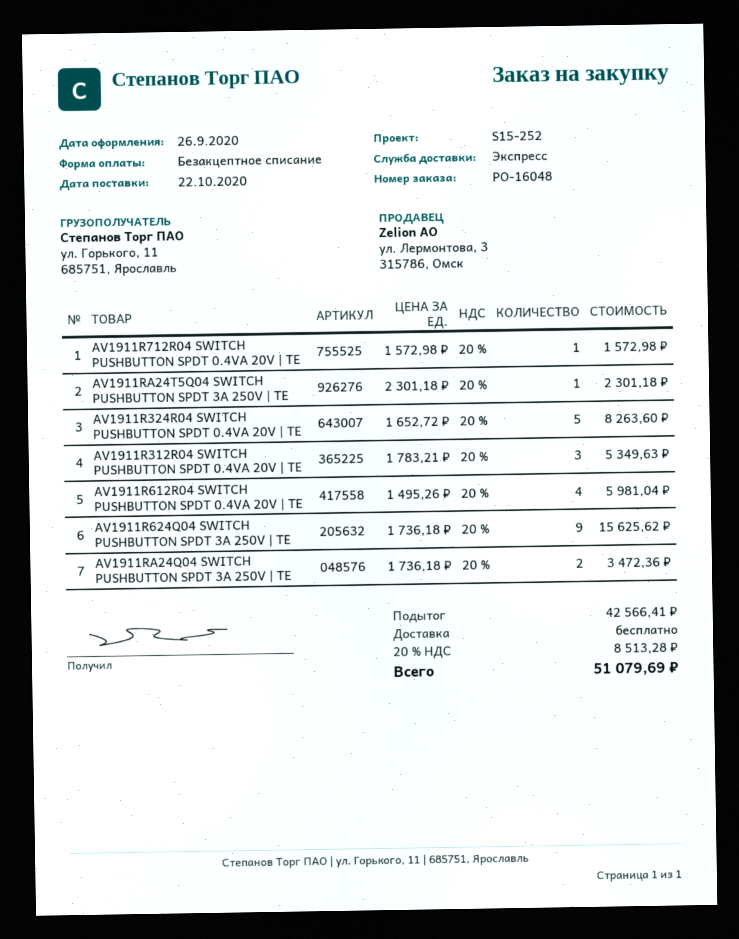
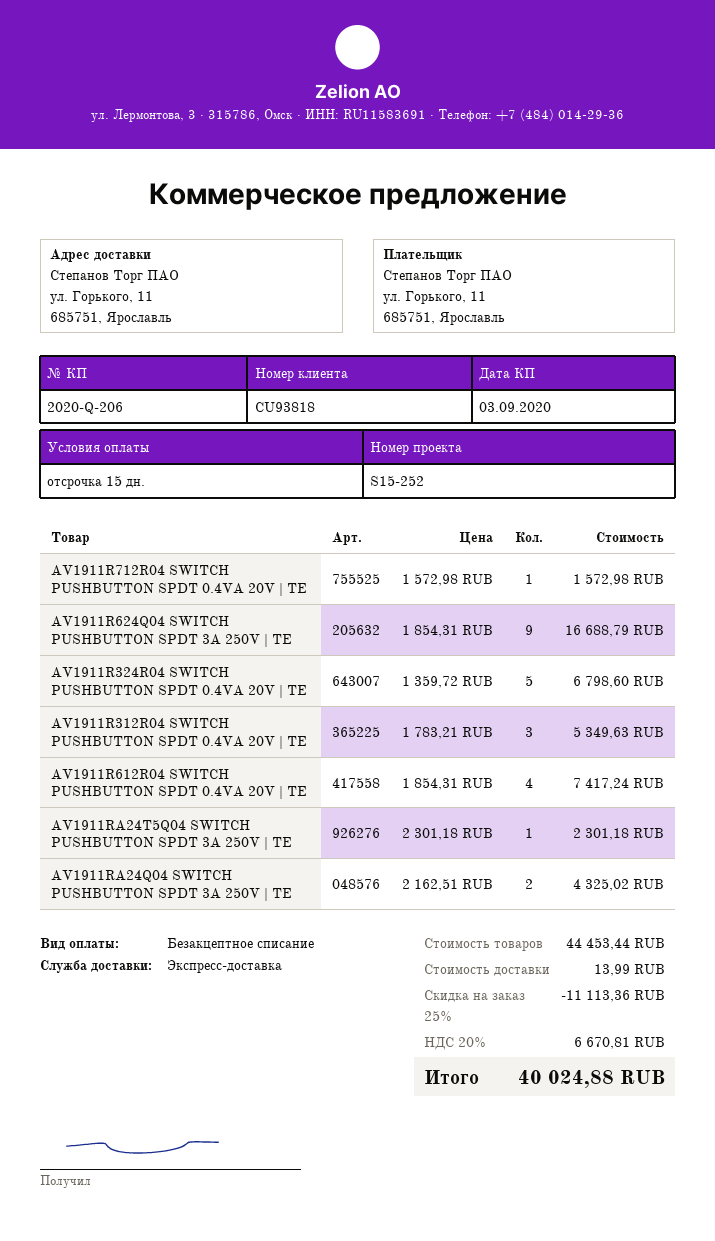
AV1911R324R04 SWITCH PUSHBUTTON SPDT 0.4VA 20V | TE: 5 x 1652.72 = 8263.60 -> 5 x 1359.72 = 6798.60
AV1911R612R04 SWITCH PUSHBUTTON SPDT 0.4VA 20V | TE: 4 x 1495.26 = 5981.04 -> 4 x 1854.31 = 7417.24
AV1911R624Q04 SWITCH PUSHBUTTON SPDT 3A 250V | TE: 9 x 1736.18 = 15625.62 -> 9 x 1854.31 = 16688.79
AV1911RA24Q04 SWITCH PUSHBUTTON SPDT 3A 250V | TE: 2 x 1736.18 = 3472.36 -> 2 x 2162.51 = 4325.02
subtotal: 42566.41 -> 44453.44
discount: none -> 25% = 11113.36
shipping: 0.00 -> 13.99
tax: 20% = 8513.28 -> 20% = 6670.81
total: 51079.69 -> 40024.88

